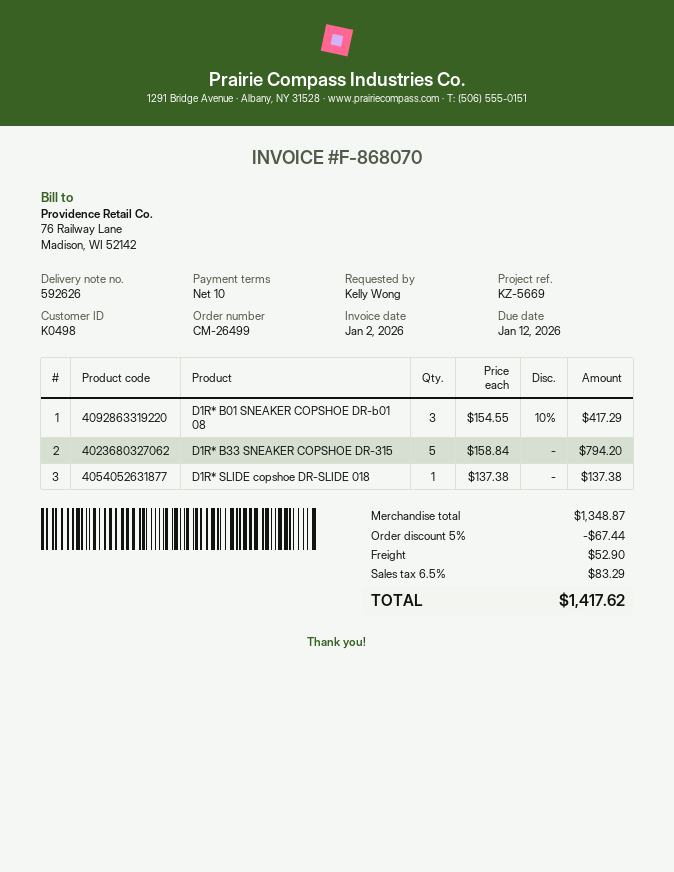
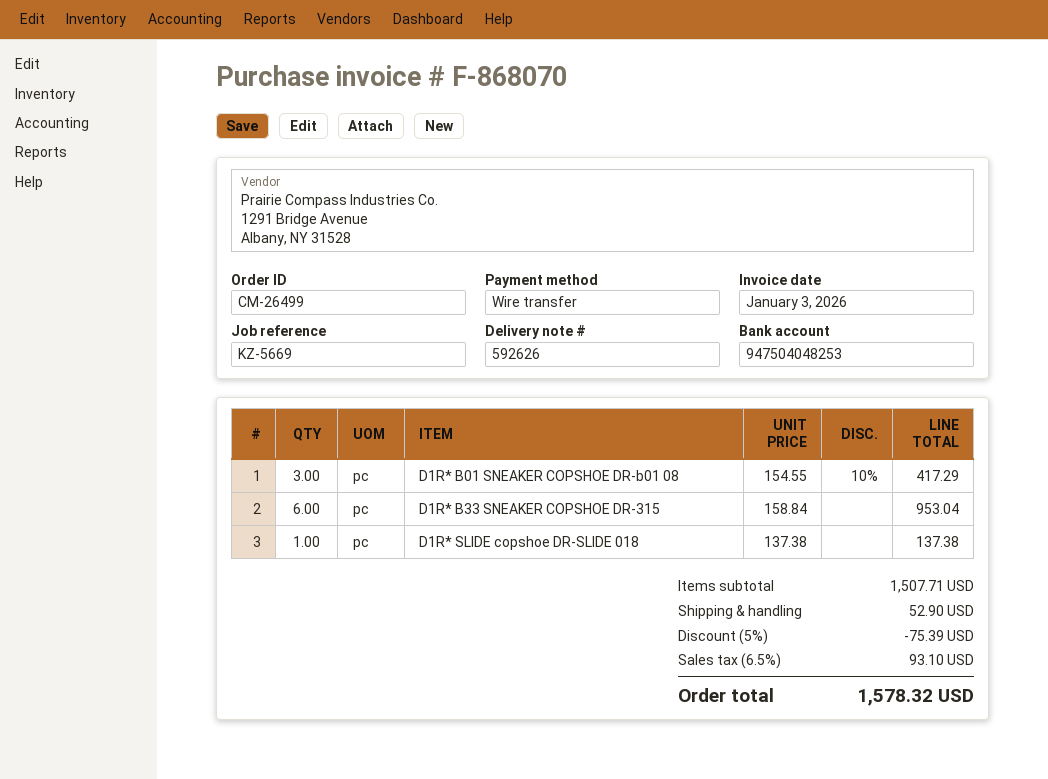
invoice date: 2026-01-02 -> 2026-01-03
D1R* B33 SNEAKER COPSHOE DR-315: 5 x 158.84 = 794.20 -> 6 x 158.84 = 953.04
subtotal: 1348.87 -> 1507.71
discount: 5% = 67.44 -> 5% = 75.39
tax: 6.5% = 83.29 -> 6.5% = 93.10
total: 1417.62 -> 1578.32

